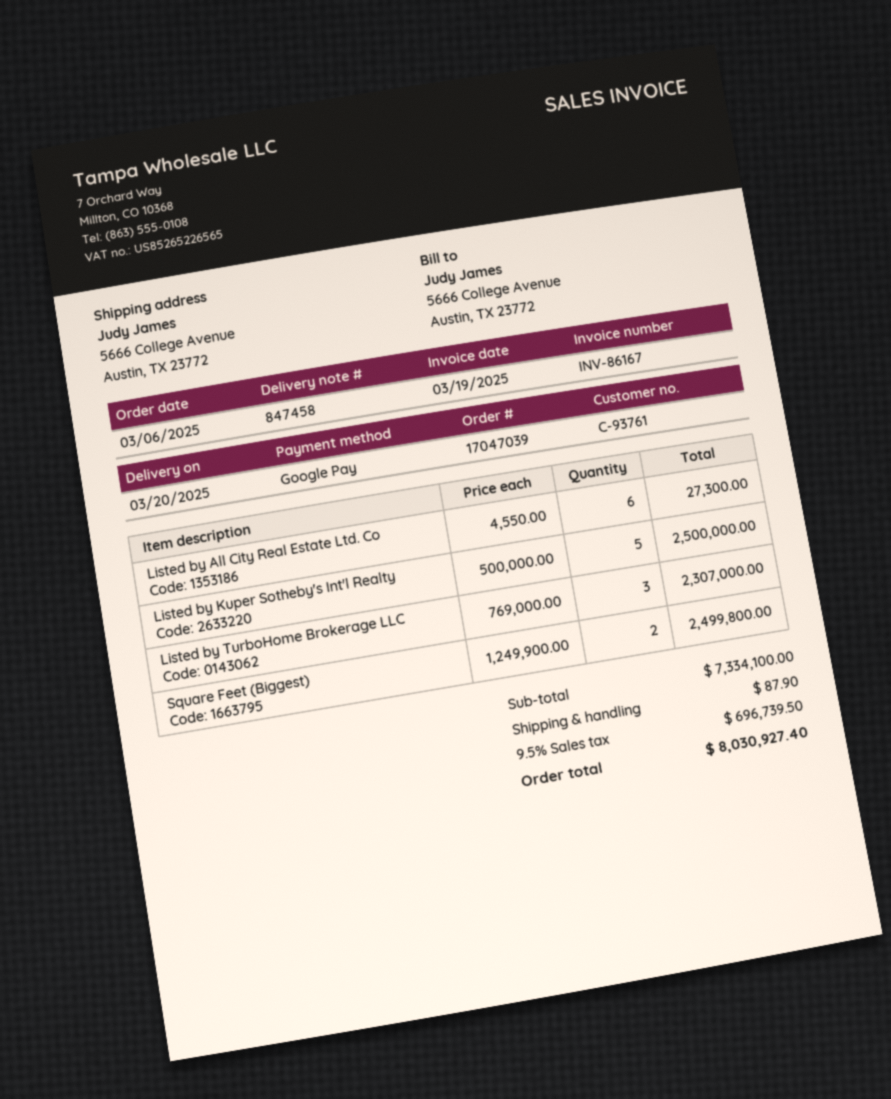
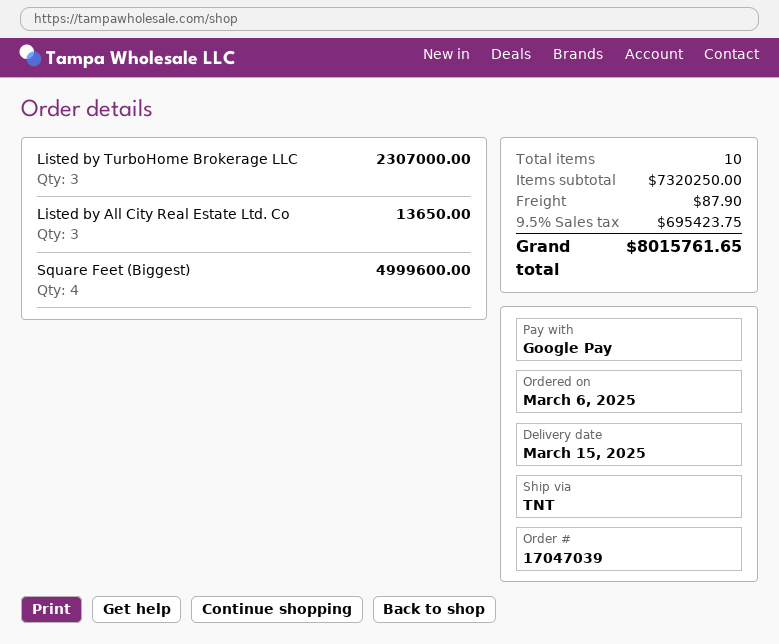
delivery date: 2025-03-20 -> 2025-03-15
Listed by All City Real Estate Ltd. Co: 6 for 27300.00 -> 3 for 13650.00
Listed by Kuper Sotheby's Int'l Realty: 5 for 2500000.00 -> none
Square Feet (Biggest): 2 for 2499800.00 -> 4 for 4999600.00
subtotal: 7334100.00 -> 7320250.00
tax: 9.5% = 696739.50 -> 9.5% = 695423.75
total: 8030927.40 -> 8015761.65

